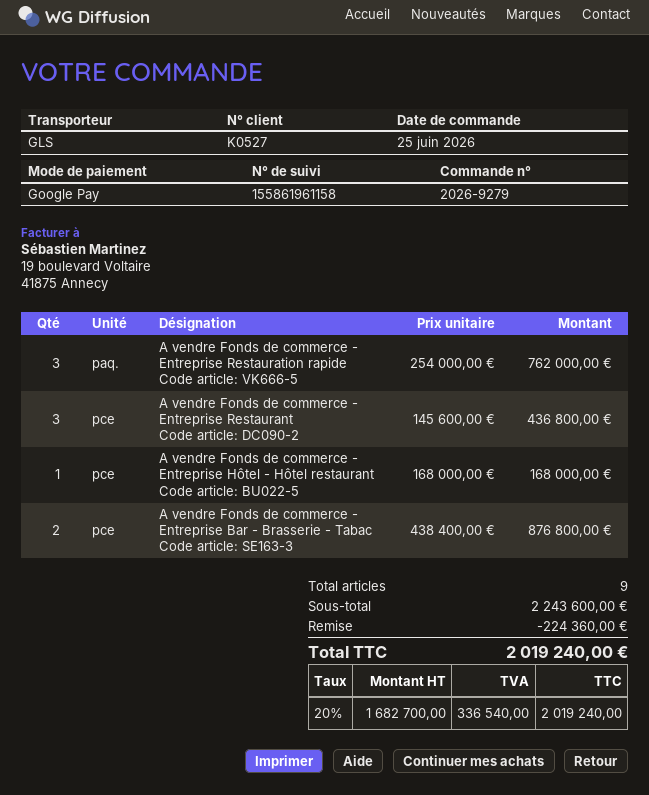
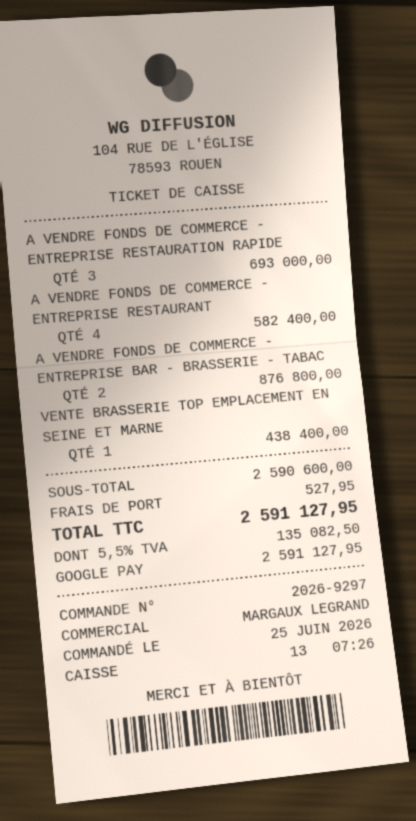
order number: 2026-9279 -> 2026-9297
A vendre Fonds de commerce - Entreprise Restauration rapide: 3 for 762000.00 -> 3 for 693000.00
A vendre Fonds de commerce - Entreprise Restaurant: 3 for 436800.00 -> 4 for 582400.00
A vendre Fonds de commerce - Entreprise Hôtel - Hôtel restaurant: 1 for 168000.00 -> none
VENTE BRASSERIE TOP EMPLACEMENT EN SEINE ET MARNE: none -> 1 for 438400.00
subtotal: 2243600.00 -> 2590600.00
discount: 224360.00 -> none
shipping: none -> 527.95
tax: 20% = 336540.00 -> 5.5% = 135082.50
total: 2019240.00 -> 2591127.95

